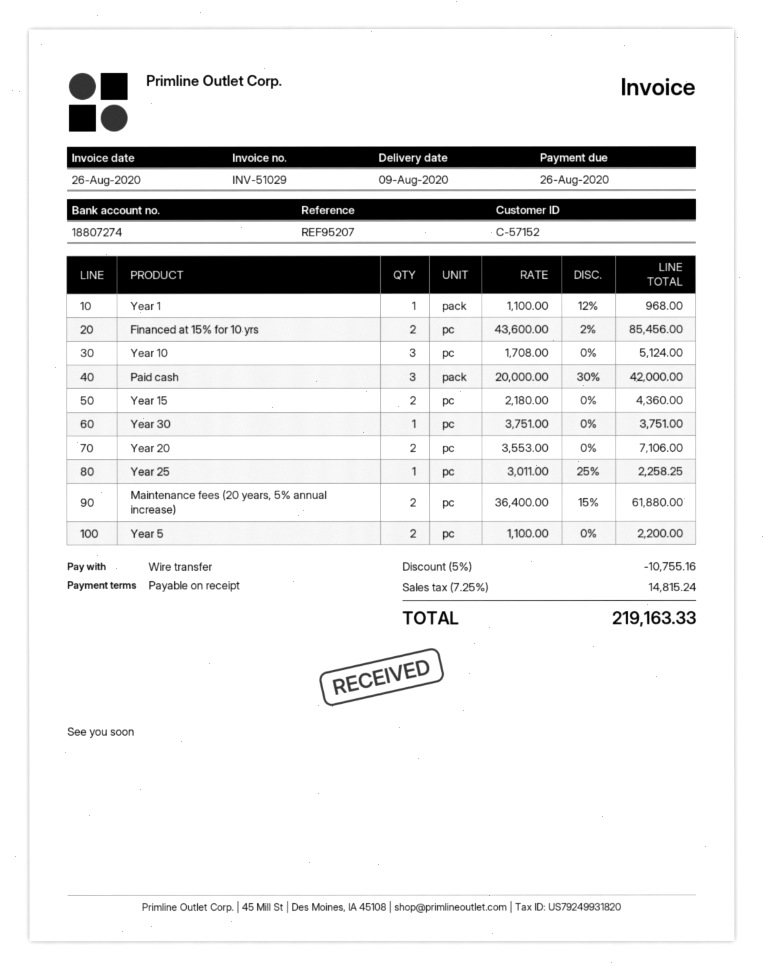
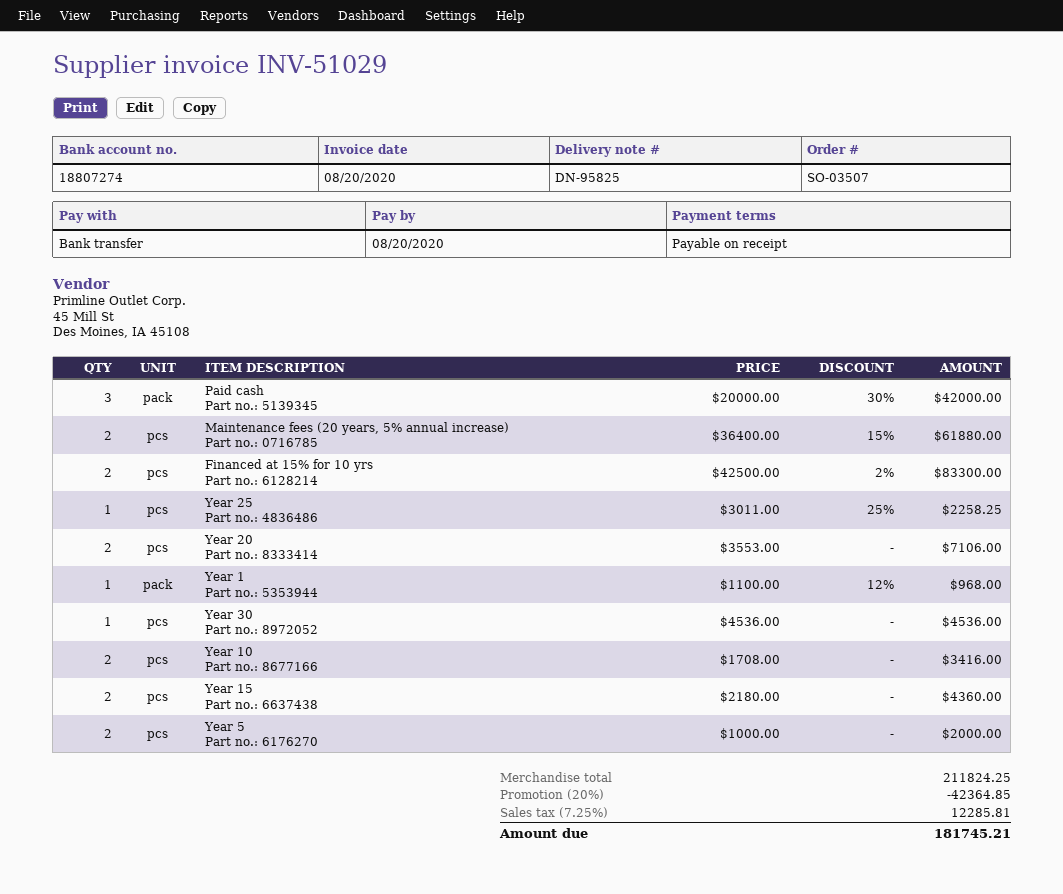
invoice date: 2020-08-26 -> 2020-08-20
due date: 2020-08-26 -> 2020-08-20
Financed at 15% for 10 yrs: 2 x 43600.00 - 2% = 85456.00 -> 2 x 42500.00 - 2% = 83300.00
Year 10: 3 x 1708.00 = 5124.00 -> 2 x 1708.00 = 3416.00
Year 30: 1 x 3751.00 = 3751.00 -> 1 x 4536.00 = 4536.00
Year 5: 2 x 1100.00 = 2200.00 -> 2 x 1000.00 = 2000.00
discount: 5% = 10755.16 -> 20% = 42364.85
tax: 7.25% = 14815.24 -> 7.25% = 12285.81
total: 219163.33 -> 181745.21

